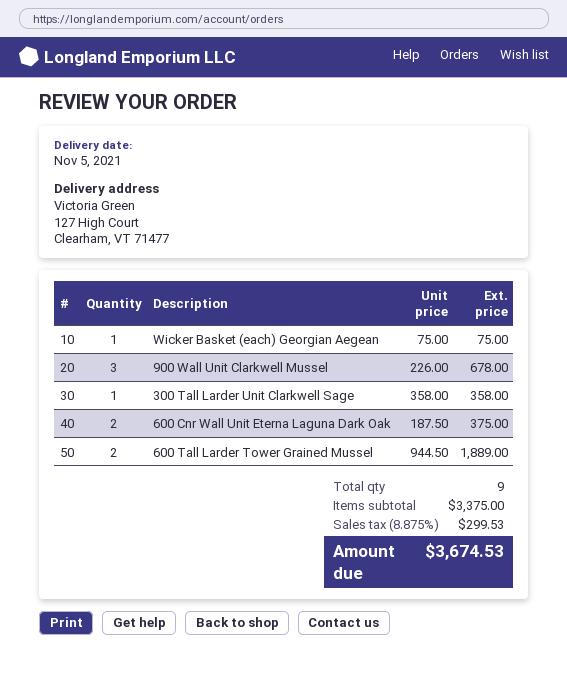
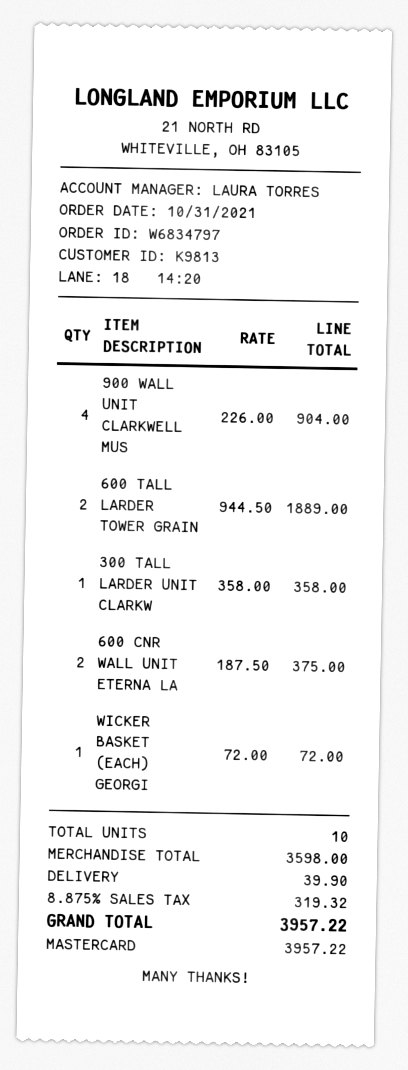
Wicker Basket (each) Georgian Aegean: 1 x 75.00 = 75.00 -> 1 x 72.00 = 72.00
900 Wall Unit Clarkwell Mussel: 3 x 226.00 = 678.00 -> 4 x 226.00 = 904.00
total quantity: 9 -> 10
subtotal: 3375.00 -> 3598.00
shipping: none -> 39.90
tax: 8.875% = 299.53 -> 8.875% = 319.32
total: 3674.53 -> 3957.22

